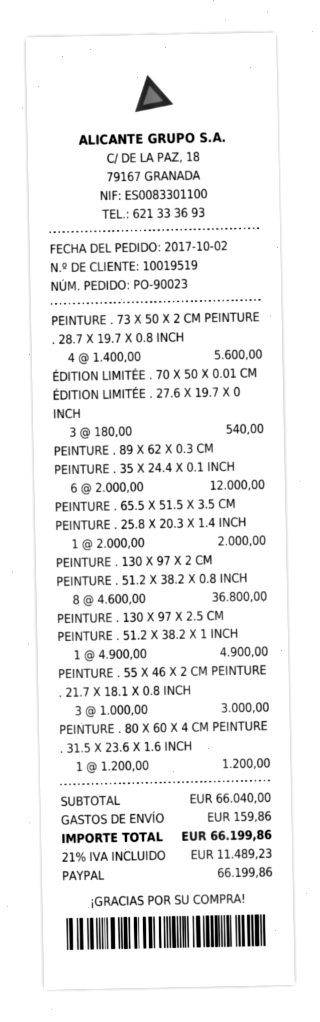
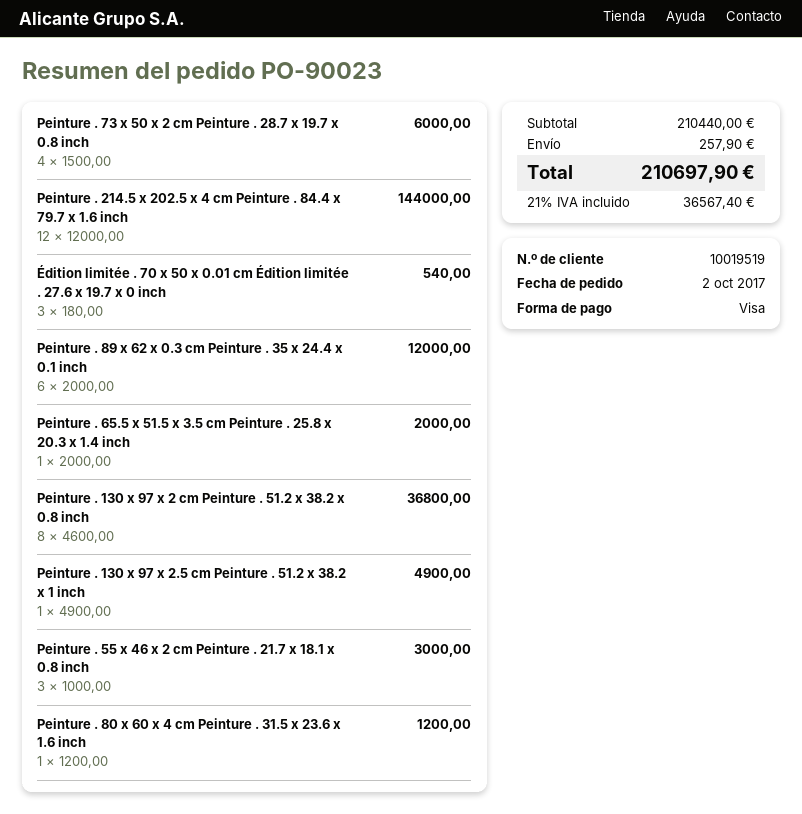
payment method: PayPal -> Visa
PEINTURE . 73 X 50 X 2 CM PEINTURE . 28.7 X 19.7 X 0.8 INCH: 4 x 1400.00 = 5600.00 -> 4 x 1500.00 = 6000.00
Peinture . 214.5 x 202.5 x 4 cm Peinture . 84.4 x 79.7 x 1.6 inch: none -> 12 x 12000.00 = 144000.00
subtotal: 66040.00 -> 210440.00
shipping: 159.86 -> 257.90
tax: 21% = 11489.23 -> 21% = 36567.40
total: 66199.86 -> 210697.90

